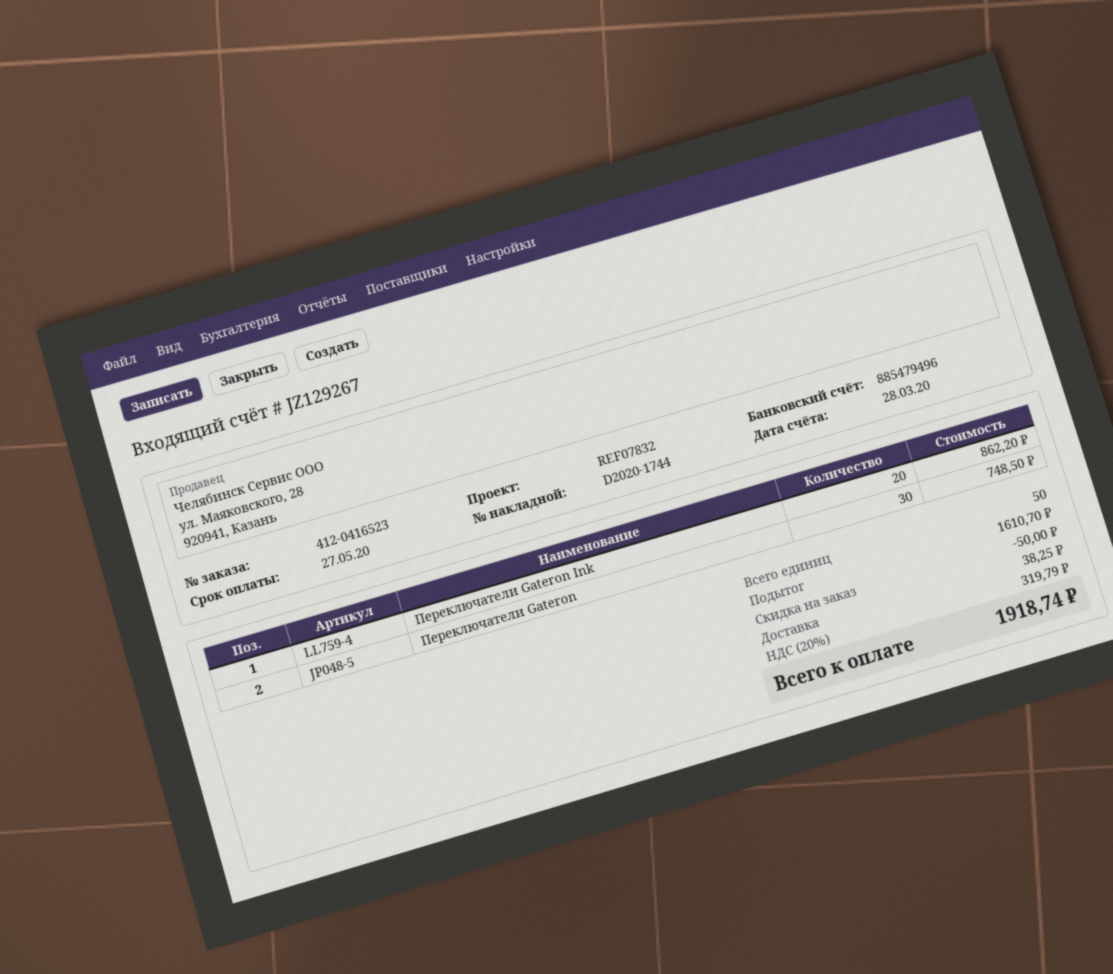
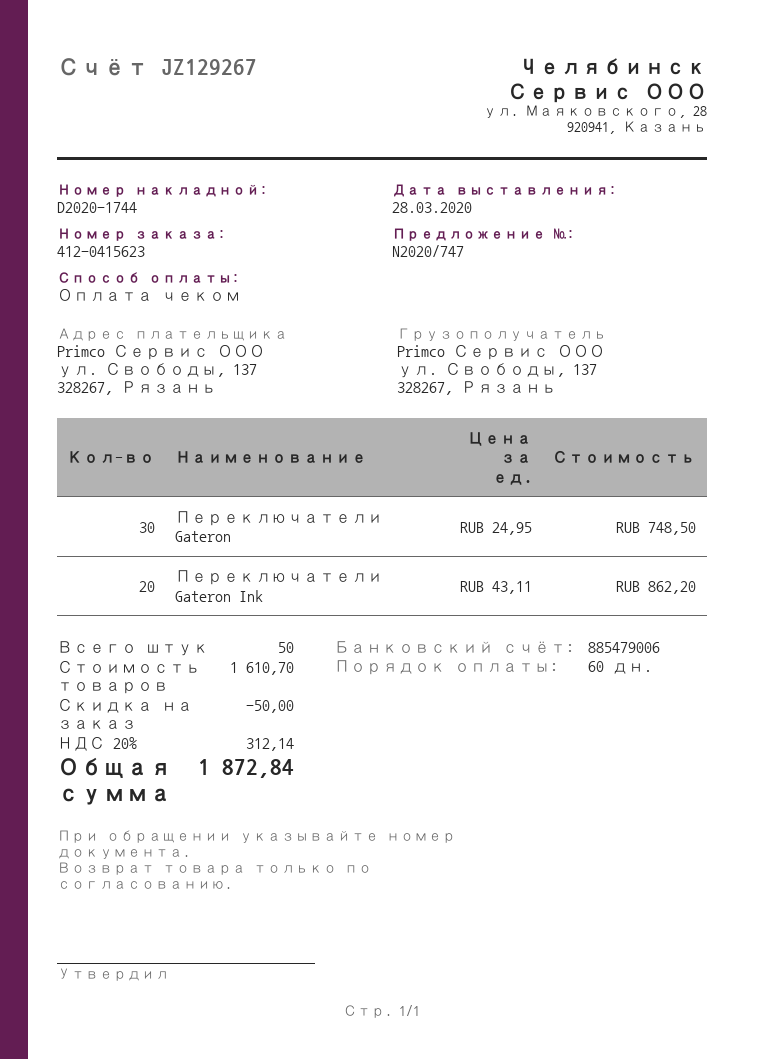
order number: 412-0416523 -> 412-0415623
bank account: 885479496 -> 885479006
shipping: 38.25 -> none
tax: 20% = 319.79 -> 20% = 312.14
total: 1918.74 -> 1872.84

